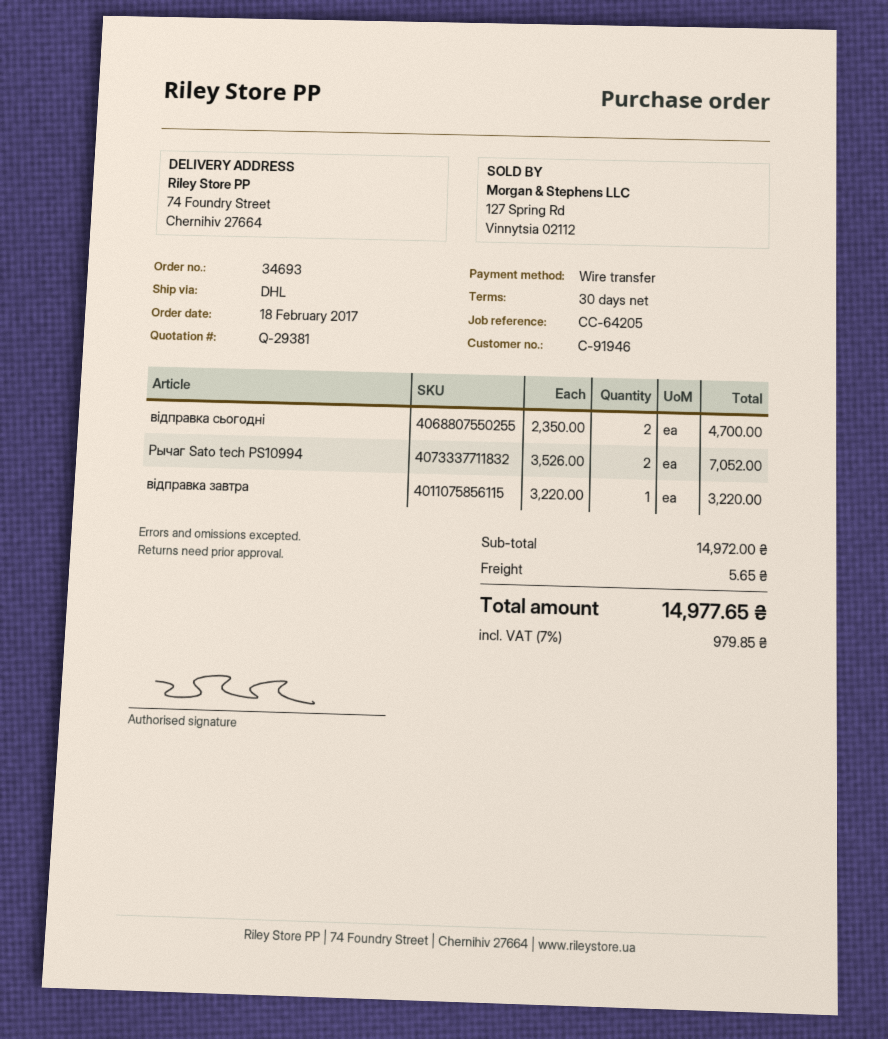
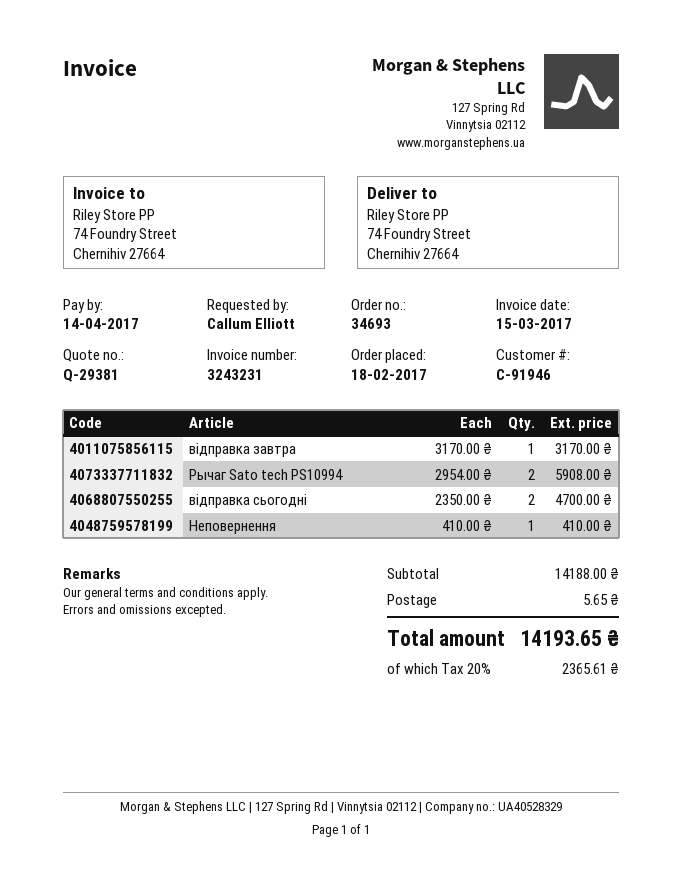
Рычаг Sato tech PS10994: 2 x 3526.00 = 7052.00 -> 2 x 2954.00 = 5908.00
відправка завтра: 1 x 3220.00 = 3220.00 -> 1 x 3170.00 = 3170.00
Неповернення: none -> 1 x 410.00 = 410.00
subtotal: 14972.00 -> 14188.00
tax: 7% = 979.85 -> 20% = 2365.61
total: 14977.65 -> 14193.65

